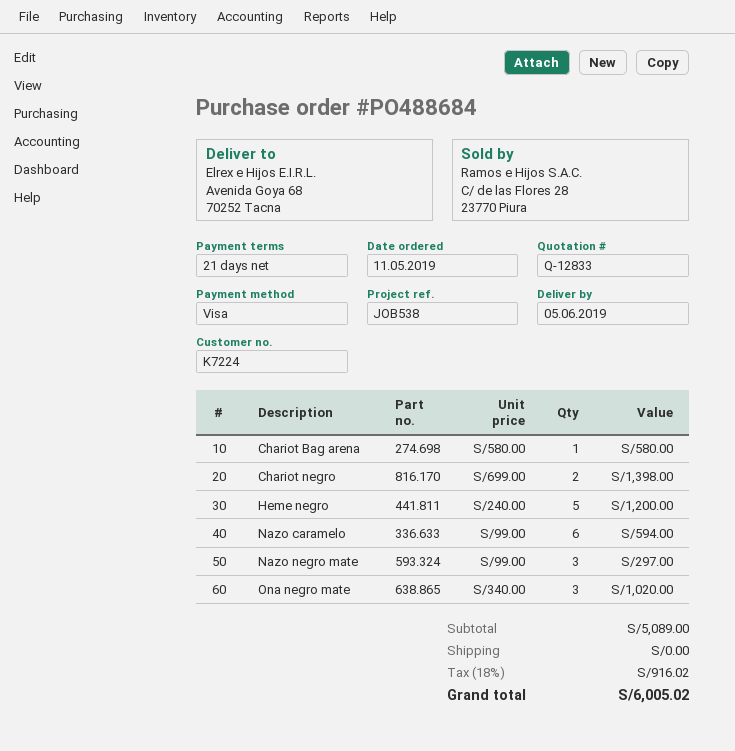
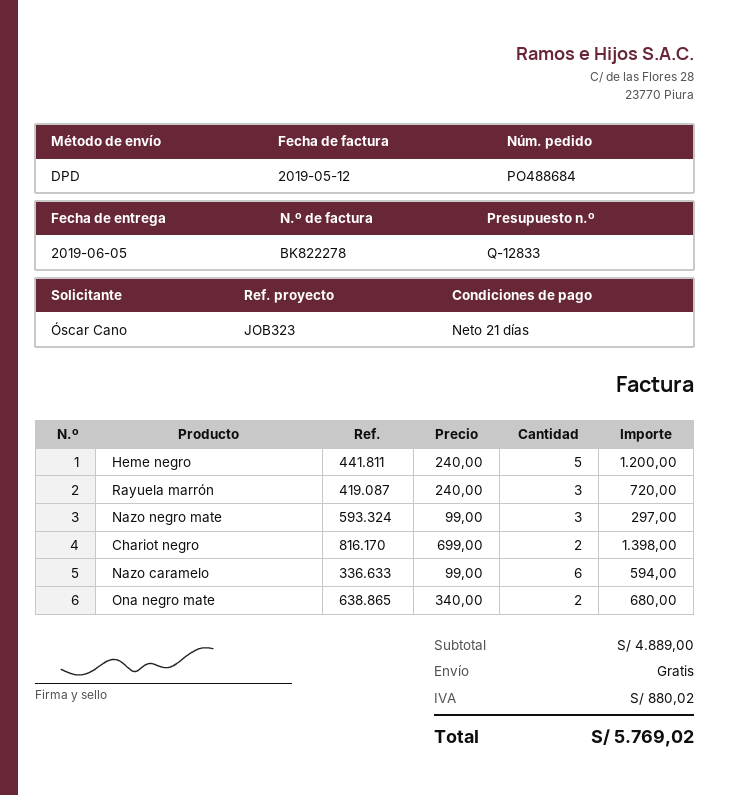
reference: JOB538 -> JOB323
Chariot Bag arena: 1 x 580.00 = 580.00 -> none
Ona negro mate: 3 x 340.00 = 1020.00 -> 2 x 340.00 = 680.00
Rayuela marrón: none -> 3 x 240.00 = 720.00
subtotal: 5089.00 -> 4889.00
tax: 916.02 -> 880.02
total: 6005.02 -> 5769.02

